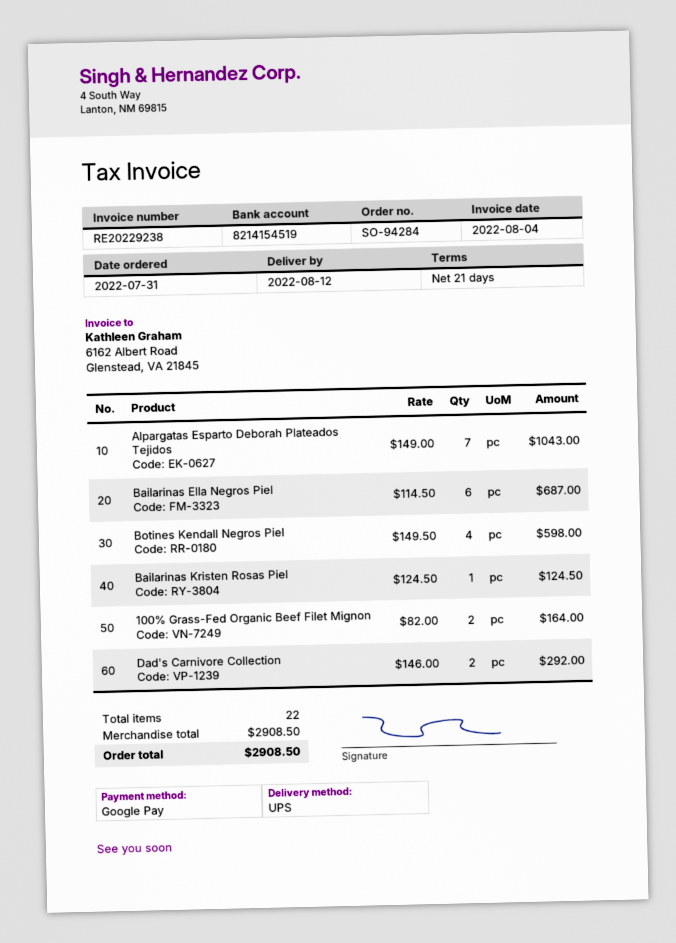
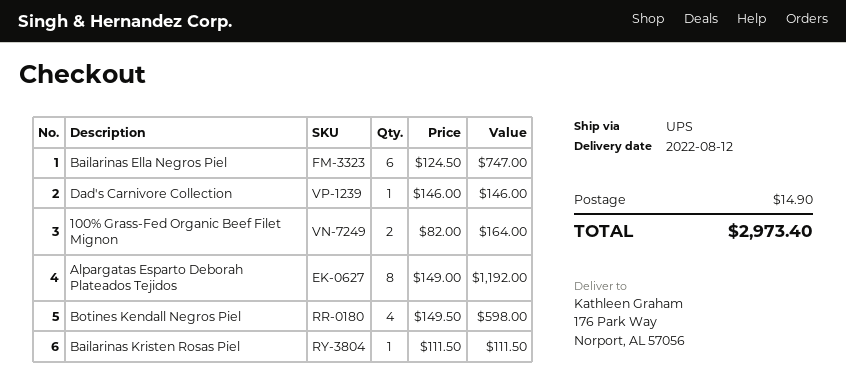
Alpargatas Esparto Deborah Plateados Tejidos: 7 x 149.00 = 1043.00 -> 8 x 149.00 = 1192.00
Bailarinas Ella Negros Piel: 6 x 114.50 = 687.00 -> 6 x 124.50 = 747.00
Bailarinas Kristen Rosas Piel: 1 x 124.50 = 124.50 -> 1 x 111.50 = 111.50
Dad's Carnivore Collection: 2 x 146.00 = 292.00 -> 1 x 146.00 = 146.00
shipping: none -> 14.90
total: 2908.50 -> 2973.40

